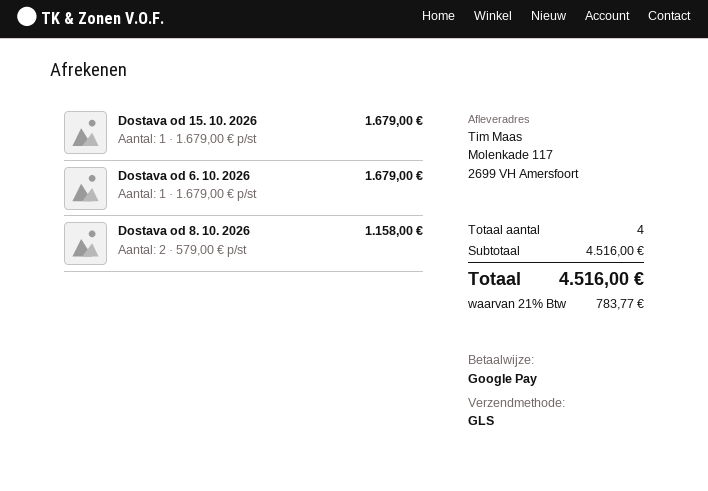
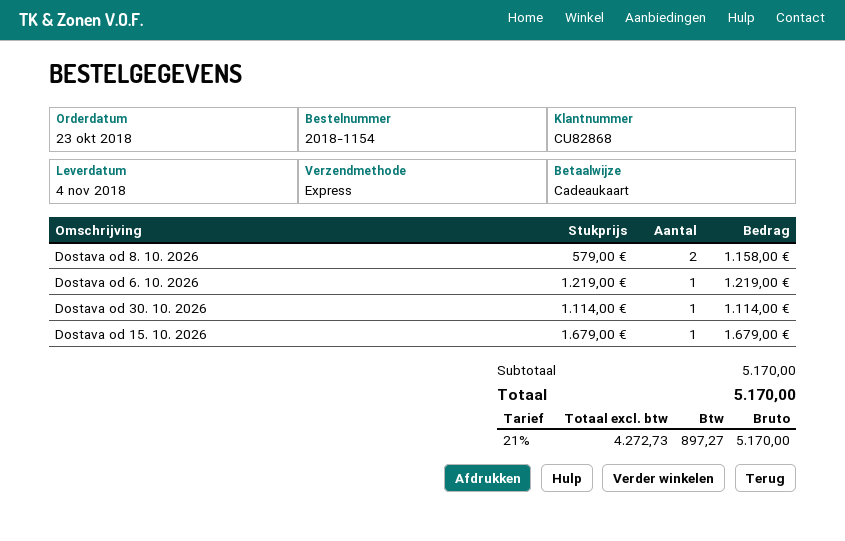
payment method: Google Pay -> gift card
shipping method: GLS -> express
Dostava od 6. 10. 2026: 1 x 1679.00 = 1679.00 -> 1 x 1219.00 = 1219.00
Dostava od 30. 10. 2026: none -> 1 x 1114.00 = 1114.00
subtotal: 4516.00 -> 5170.00
tax: 21% = 783.77 -> 21% = 897.27
total: 4516.00 -> 5170.00

